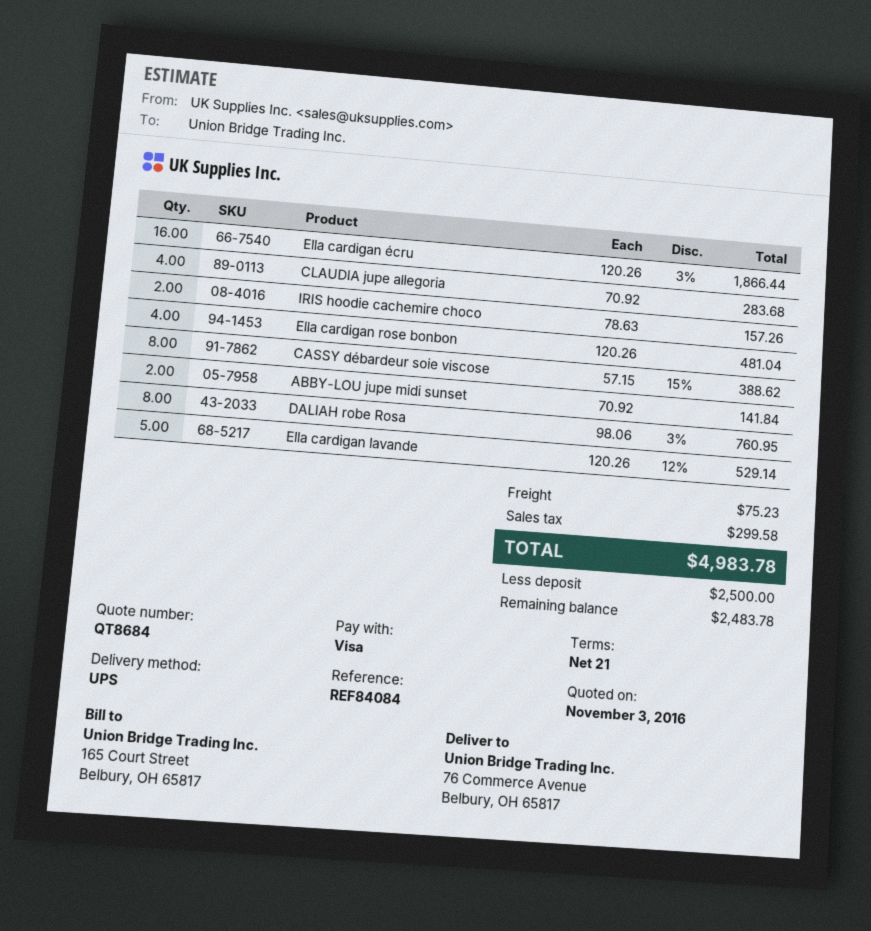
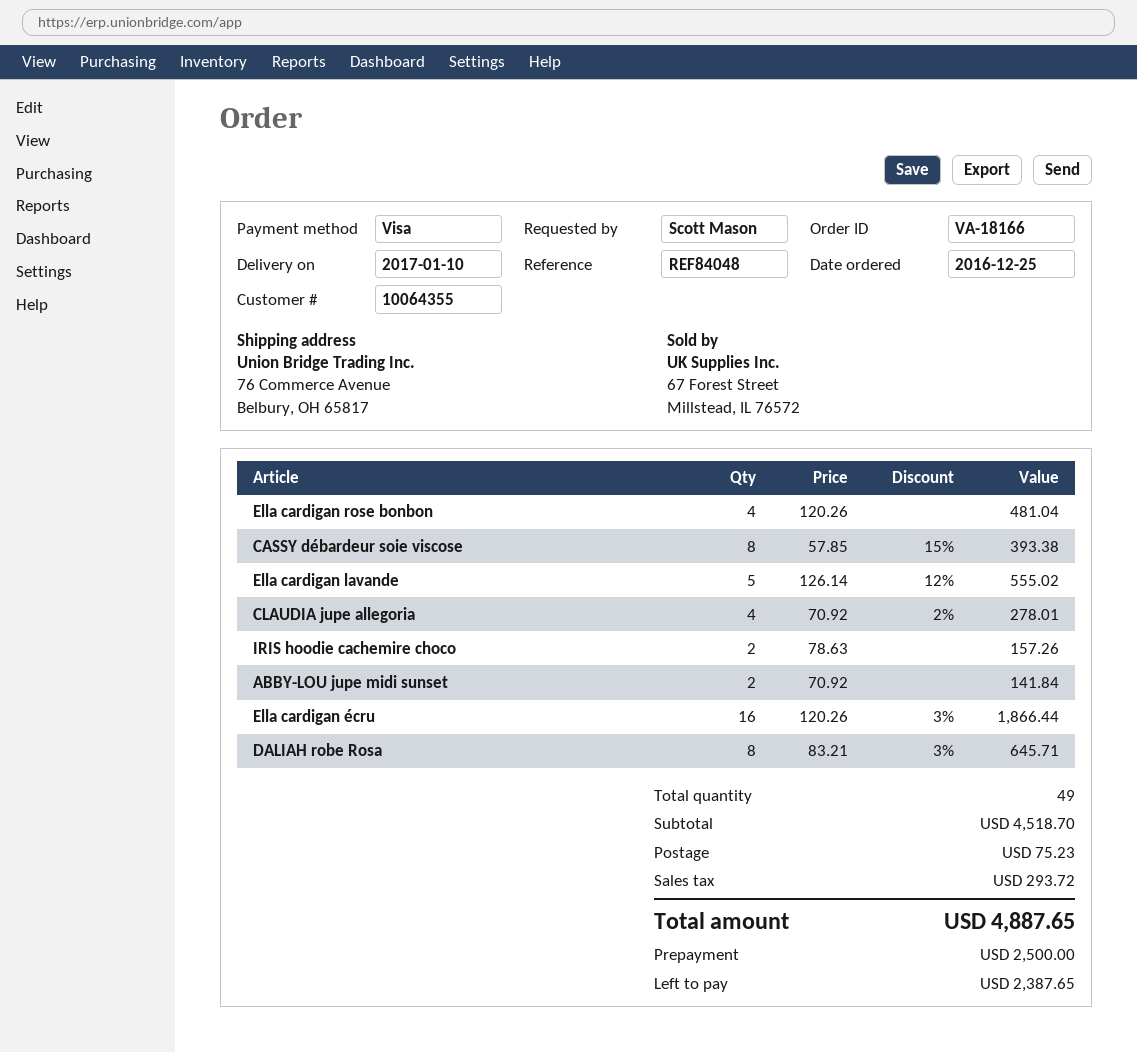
reference: REF84084 -> REF84048
CLAUDIA jupe allegoria: 4 x 70.92 = 283.68 -> 4 x 70.92 - 2% = 278.01
CASSY débardeur soie viscose: 8 x 57.15 - 15% = 388.62 -> 8 x 57.85 - 15% = 393.38
DALIAH robe Rosa: 8 x 98.06 - 3% = 760.95 -> 8 x 83.21 - 3% = 645.71
Ella cardigan lavande: 5 x 120.26 - 12% = 529.14 -> 5 x 126.14 - 12% = 555.02
tax: 299.58 -> 293.72
total: 4983.78 -> 4887.65
balance: 2483.78 -> 2387.65

